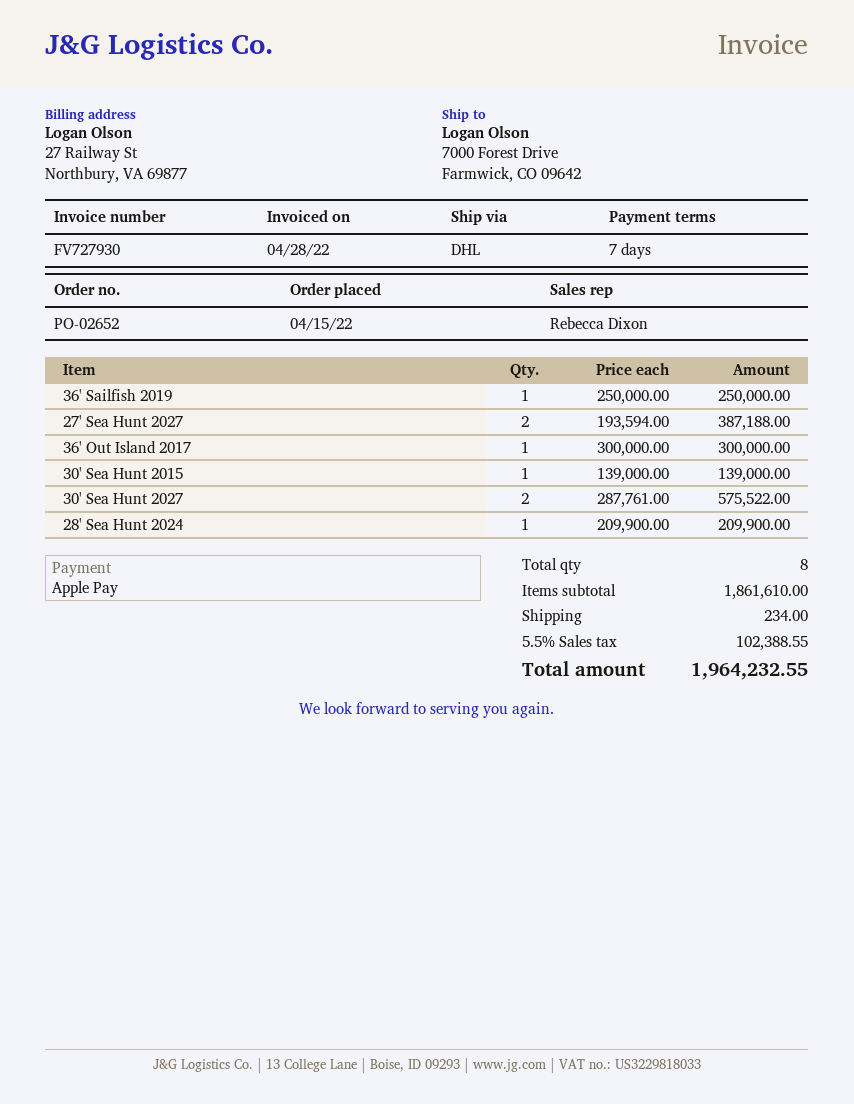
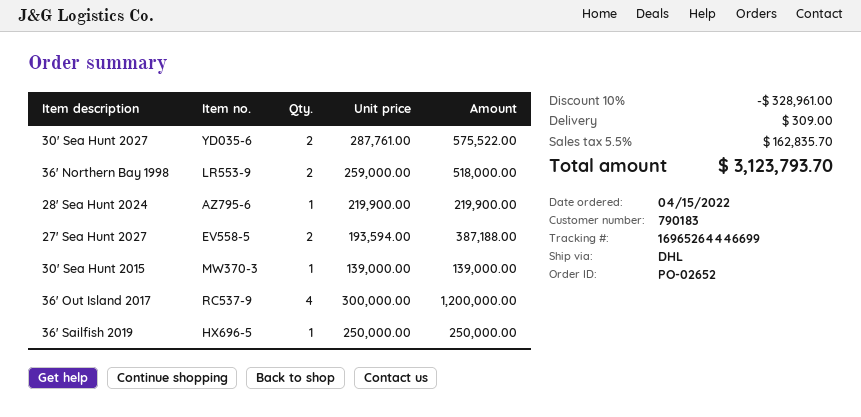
36' Out Island 2017: 1 x 300000.00 = 300000.00 -> 4 x 300000.00 = 1200000.00
28' Sea Hunt 2024: 1 x 209900.00 = 209900.00 -> 1 x 219900.00 = 219900.00
36' Northern Bay 1998: none -> 2 x 259000.00 = 518000.00
discount: none -> 10% = 328961.00
shipping: 234.00 -> 309.00
tax: 5.5% = 102388.55 -> 5.5% = 162835.70
total: 1964232.55 -> 3123793.70

